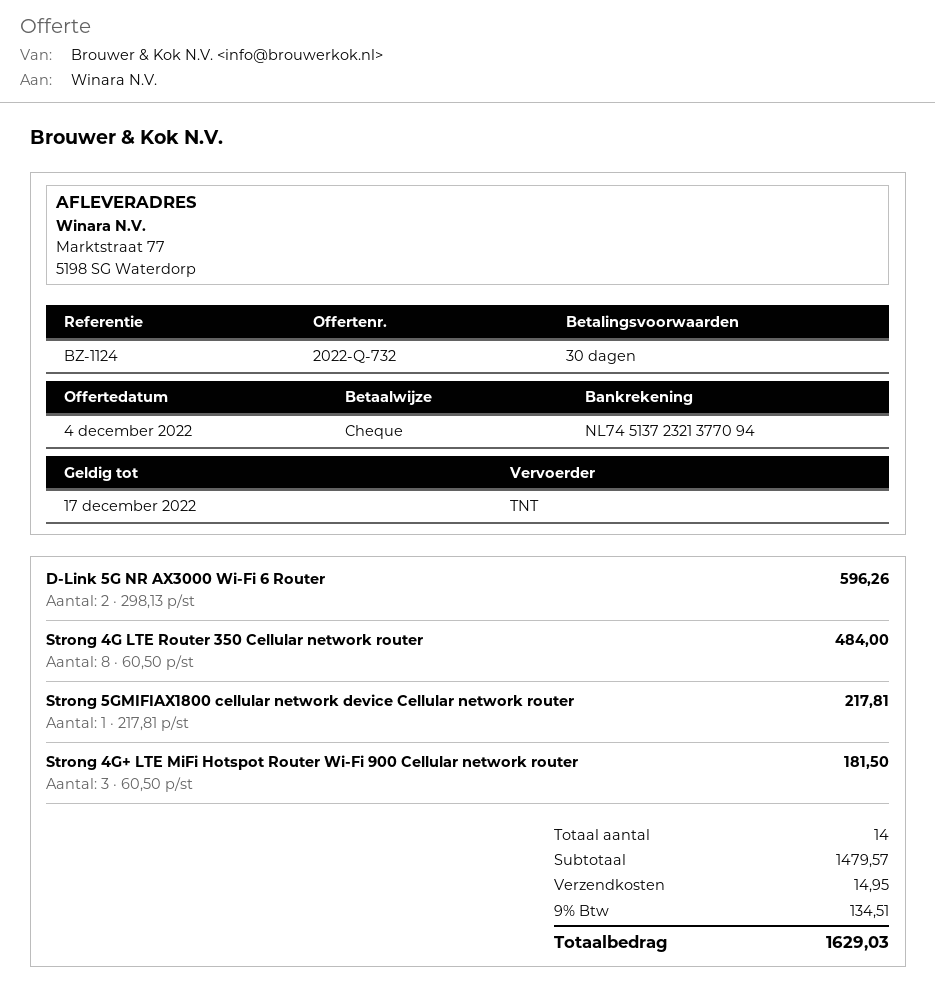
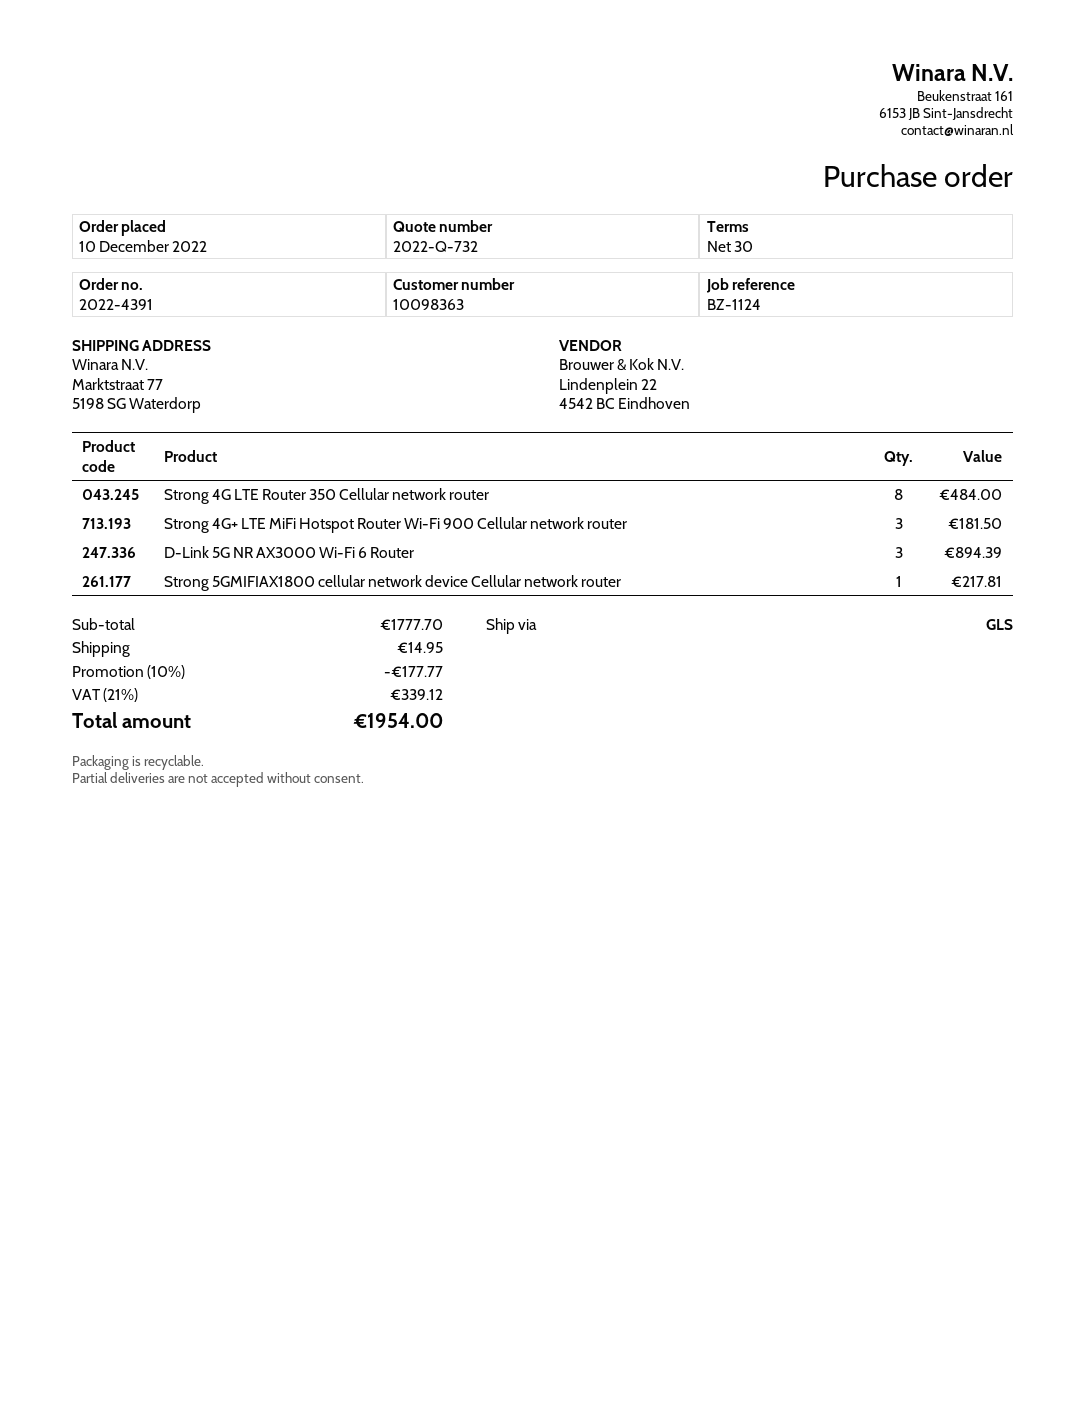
shipping method: TNT -> GLS
D-Link 5G NR AX3000 Wi-Fi 6 Router: 2 for 596.26 -> 3 for 894.39
subtotal: 1479.57 -> 1777.70
discount: none -> 10% = 177.77
tax: 9% = 134.51 -> 21% = 339.12
total: 1629.03 -> 1954.00

